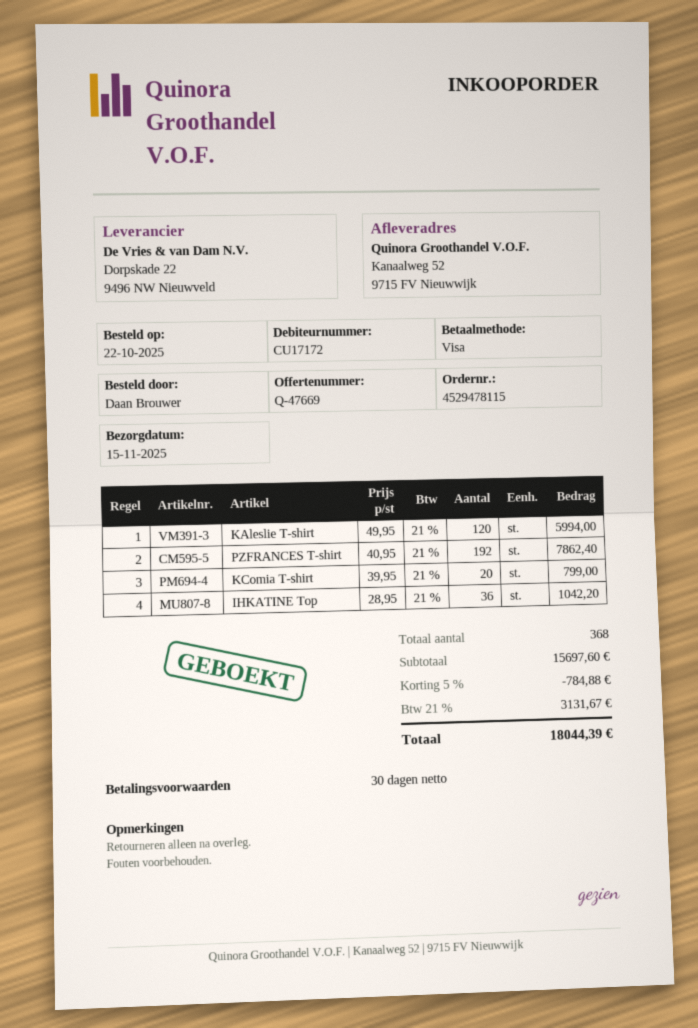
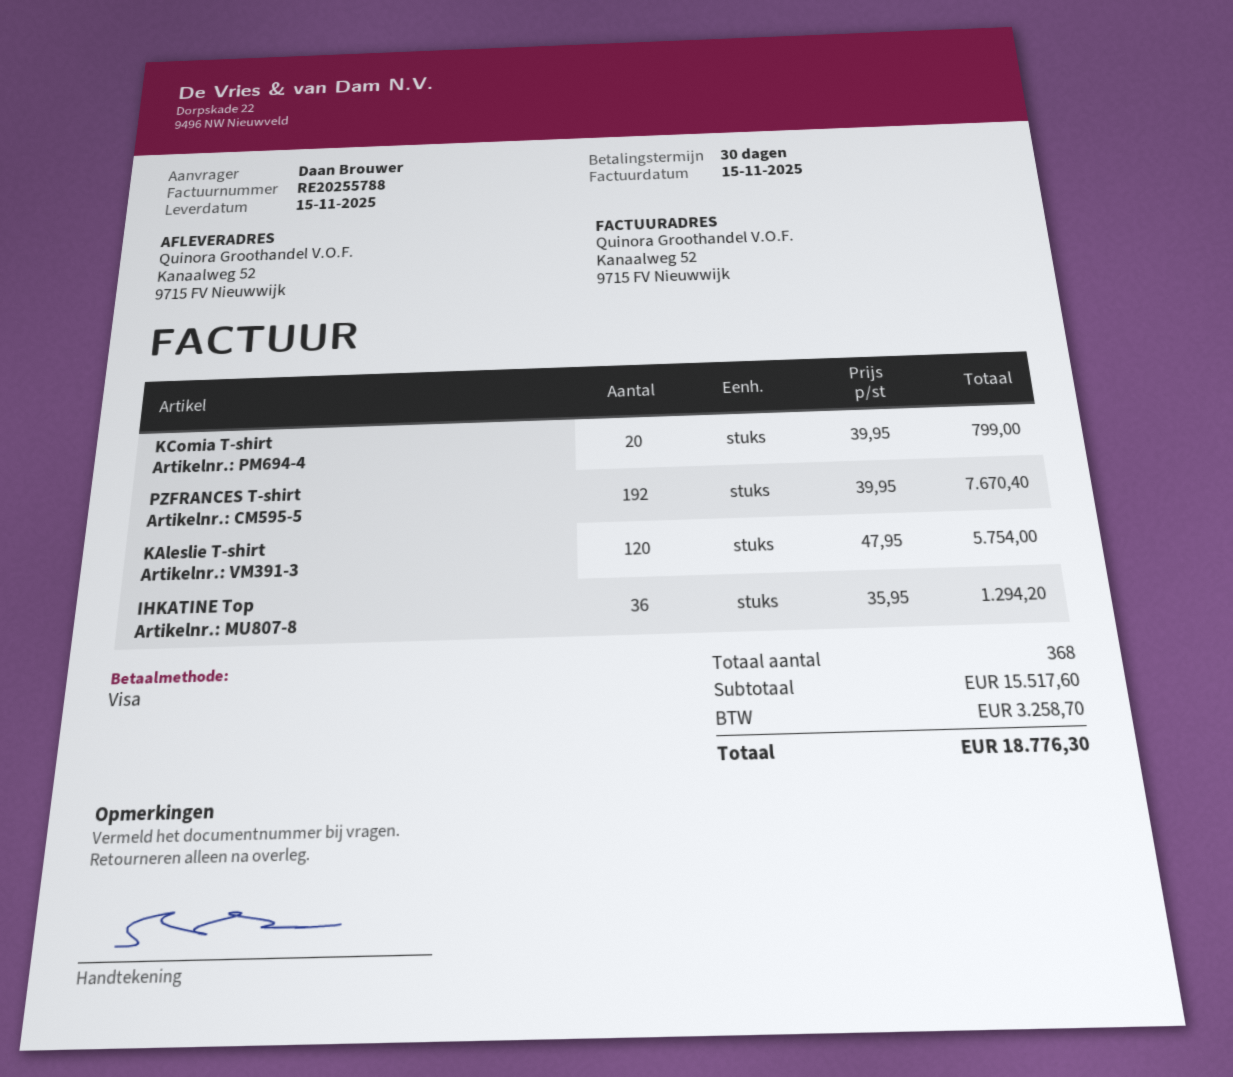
KAleslie T-shirt: 120 x 49.95 = 5994.00 -> 120 x 47.95 = 5754.00
PZFRANCES T-shirt: 192 x 40.95 = 7862.40 -> 192 x 39.95 = 7670.40
IHKATINE Top: 36 x 28.95 = 1042.20 -> 36 x 35.95 = 1294.20
subtotal: 15697.60 -> 15517.60
discount: 5% = 784.88 -> none
tax: 3131.67 -> 3258.70
total: 18044.39 -> 18776.30

